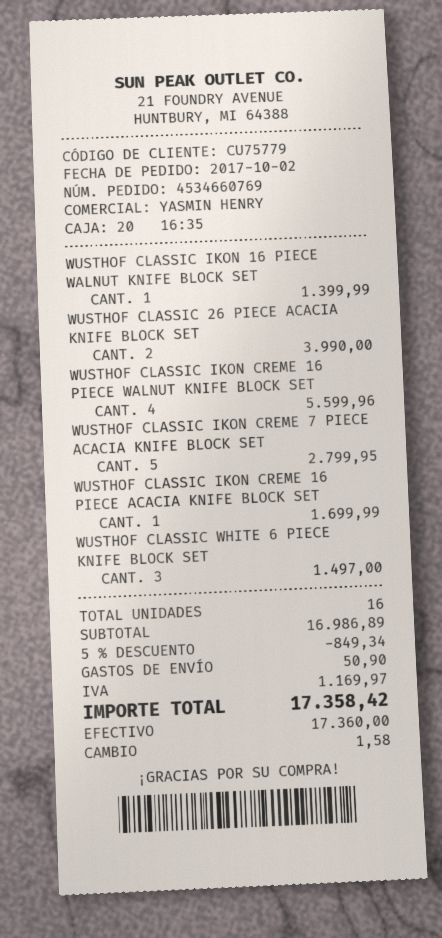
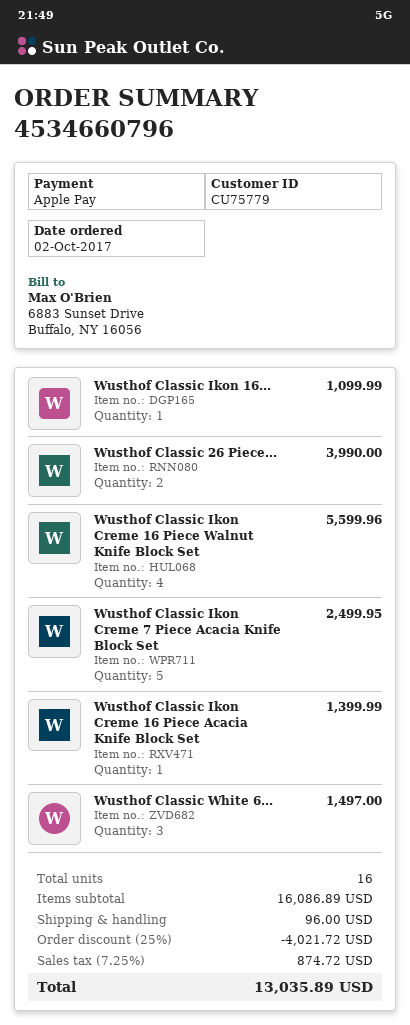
order number: 4534660769 -> 4534660796
payment method: cash -> Apple Pay
WUSTHOF CLASSIC IKON 16 PIECE WALNUT KNIFE BLOCK SET: 1 for 1399.99 -> 1 for 1099.99
WUSTHOF CLASSIC IKON CREME 7 PIECE ACACIA KNIFE BLOCK SET: 5 for 2799.95 -> 5 for 2499.95
WUSTHOF CLASSIC IKON CREME 16 PIECE ACACIA KNIFE BLOCK SET: 1 for 1699.99 -> 1 for 1399.99
subtotal: 16986.89 -> 16086.89
discount: 5% = 849.34 -> 25% = 4021.72
shipping: 50.90 -> 96.00
tax: 1169.97 -> 874.72
total: 17358.42 -> 13035.89

